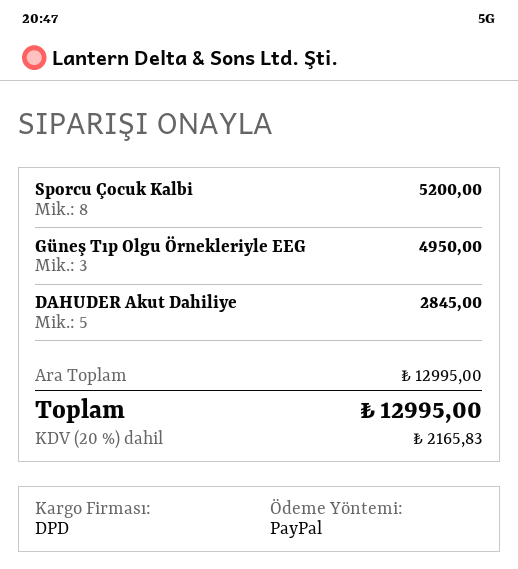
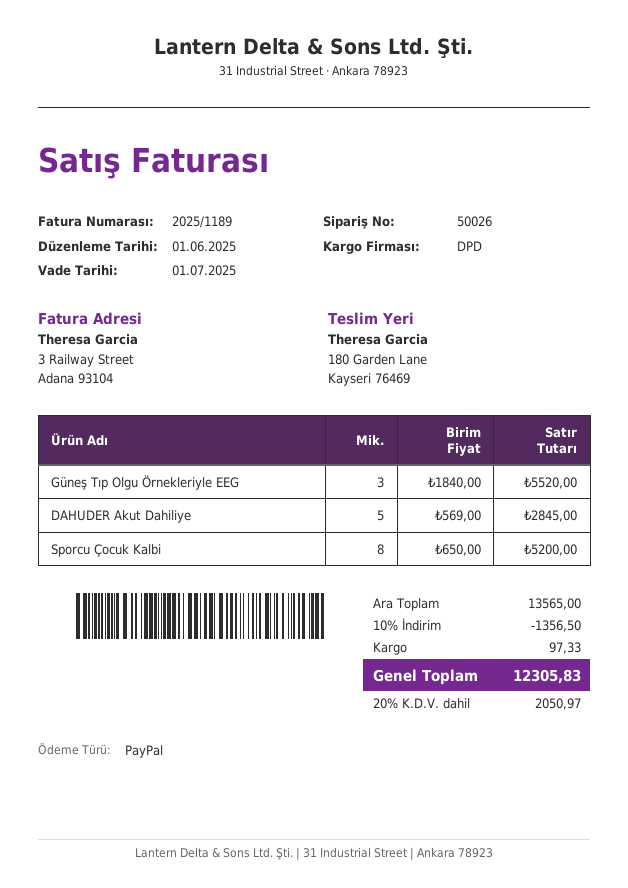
Güneş Tıp Olgu Örnekleriyle EEG: 3 for 4950.00 -> 3 for 5520.00
subtotal: 12995.00 -> 13565.00
discount: none -> 10% = 1356.50
shipping: none -> 97.33
tax: 20% = 2165.83 -> 20% = 2050.97
total: 12995.00 -> 12305.83

